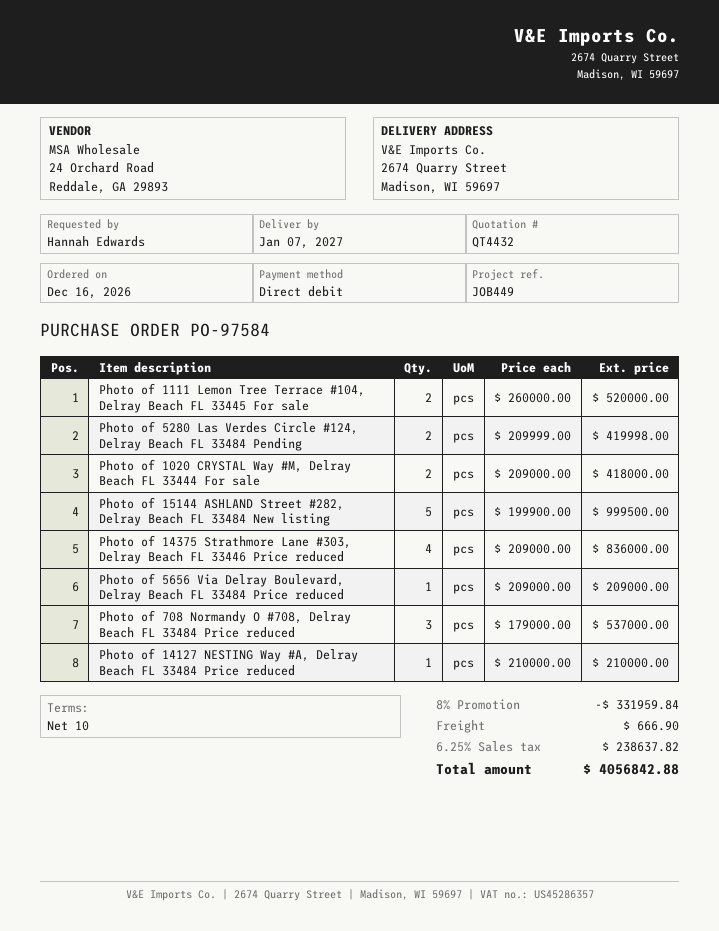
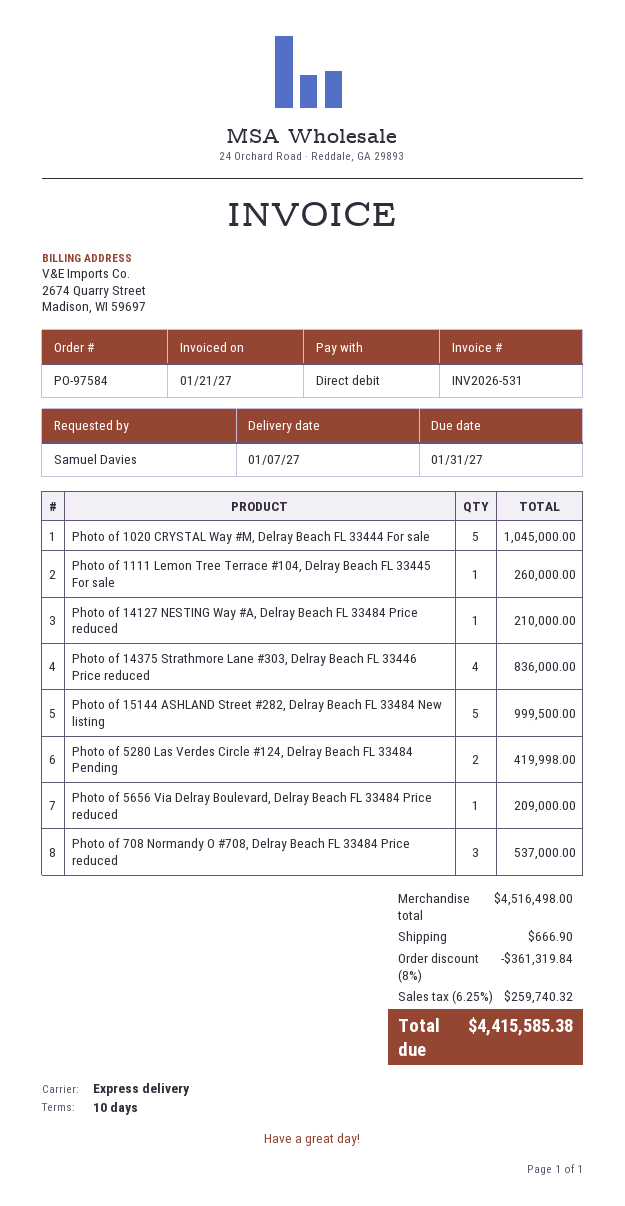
ordered by: Hannah Edwards -> Samuel Davies
Photo of 1111 Lemon Tree Terrace #104, Delray Beach FL 33445 For sale: 2 for 520000.00 -> 1 for 260000.00
Photo of 1020 CRYSTAL Way #M, Delray Beach FL 33444 For sale: 2 for 418000.00 -> 5 for 1045000.00
discount: 8% = 331959.84 -> 8% = 361319.84
tax: 6.25% = 238637.82 -> 6.25% = 259740.32
total: 4056842.88 -> 4415585.38

